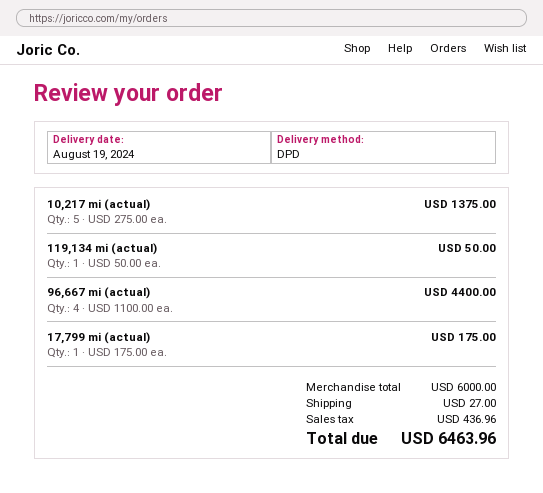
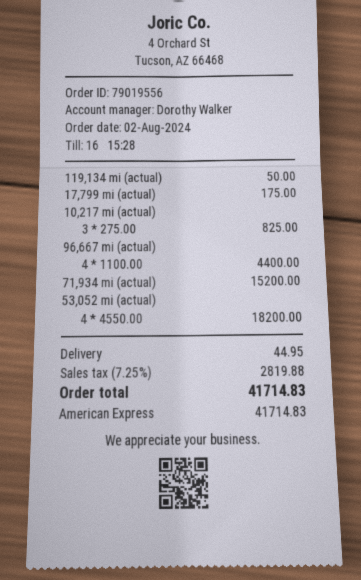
10,217 mi (actual): 5 x 275.00 = 1375.00 -> 3 x 275.00 = 825.00
71,934 mi (actual): none -> 1 x 15200.00 = 15200.00
53,052 mi (actual): none -> 4 x 4550.00 = 18200.00
shipping: 27.00 -> 44.95
tax: 436.96 -> 2819.88
total: 6463.96 -> 41714.83

